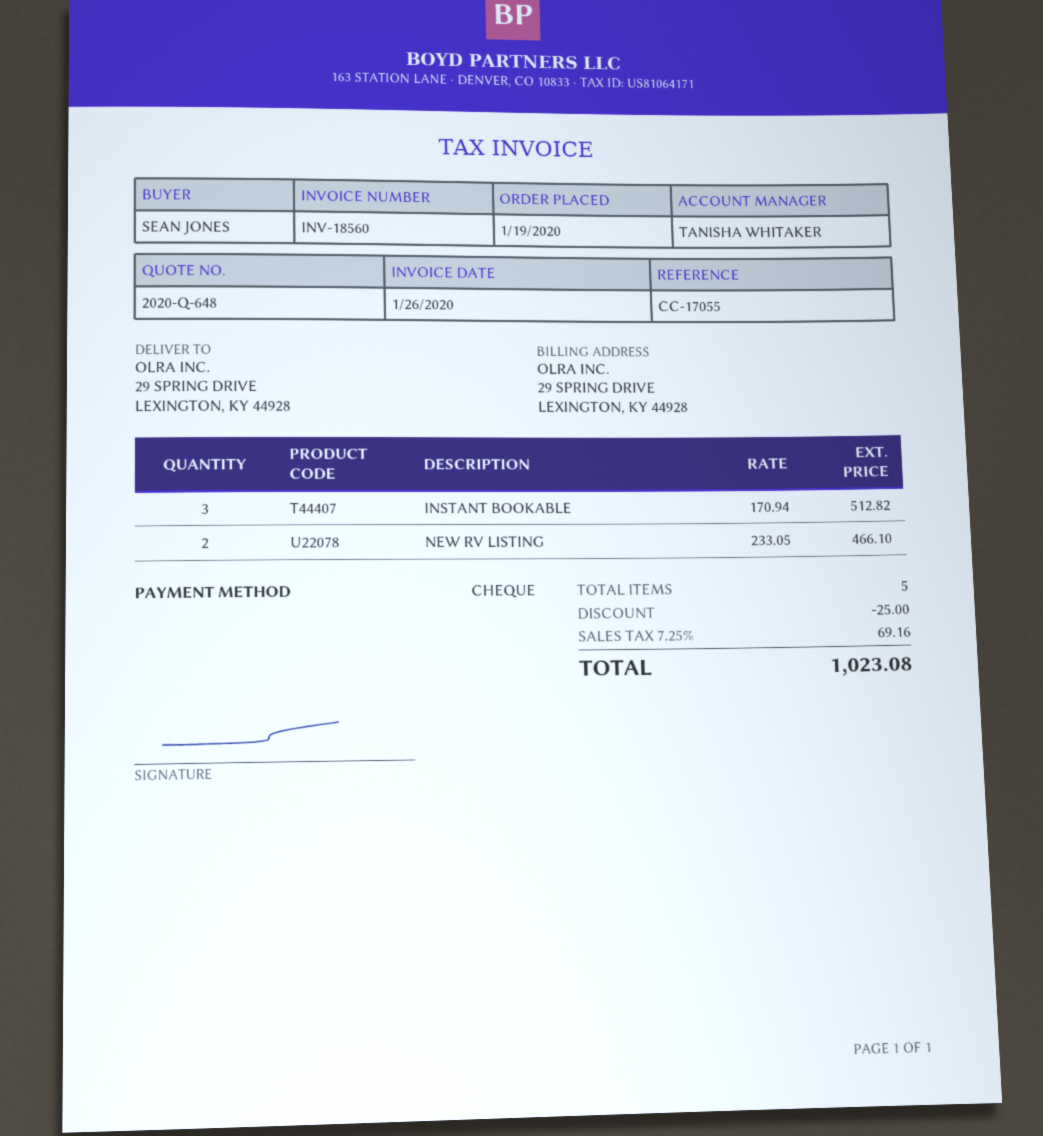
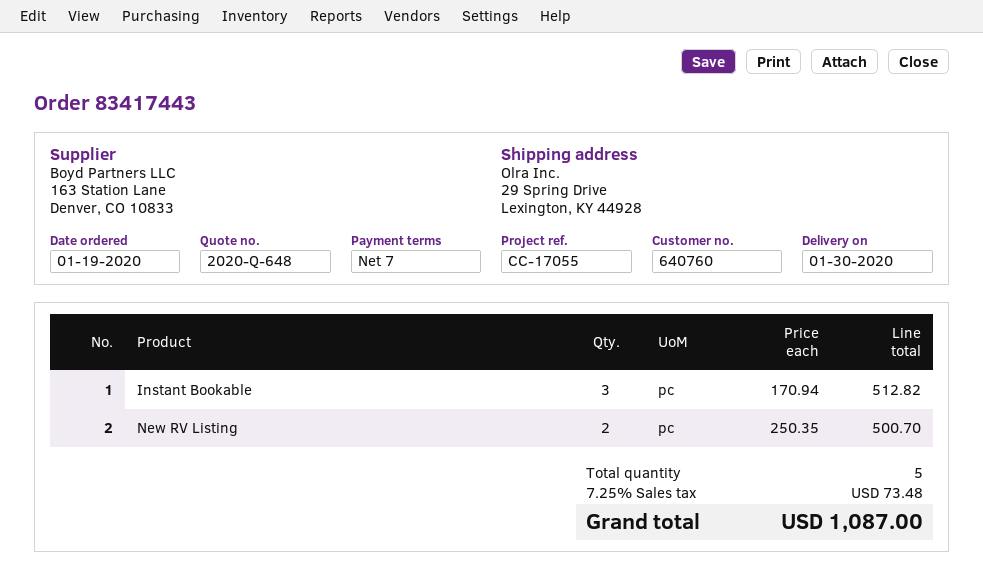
NEW RV LISTING: 2 x 233.05 = 466.10 -> 2 x 250.35 = 500.70
discount: 25.00 -> none
tax: 7.25% = 69.16 -> 7.25% = 73.48
total: 1023.08 -> 1087.00

